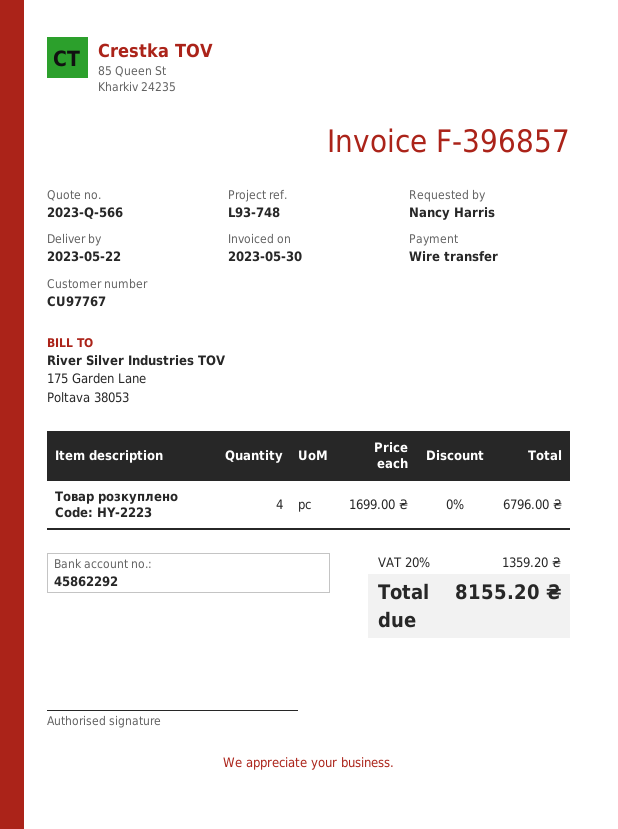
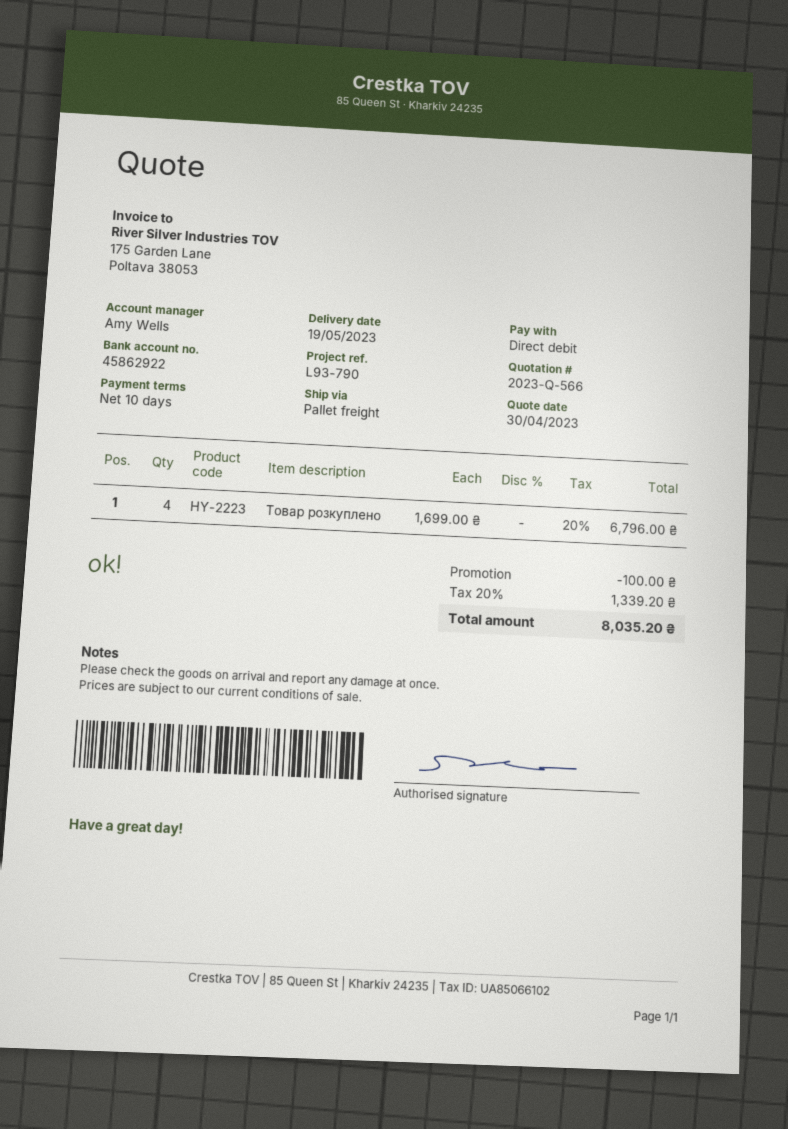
delivery date: 2023-05-22 -> 2023-05-19
reference: L93-748 -> L93-790
payment method: bank transfer -> direct debit
bank account: 45862292 -> 45862922
discount: none -> 100.00
tax: 20% = 1359.20 -> 20% = 1339.20
total: 8155.20 -> 8035.20

